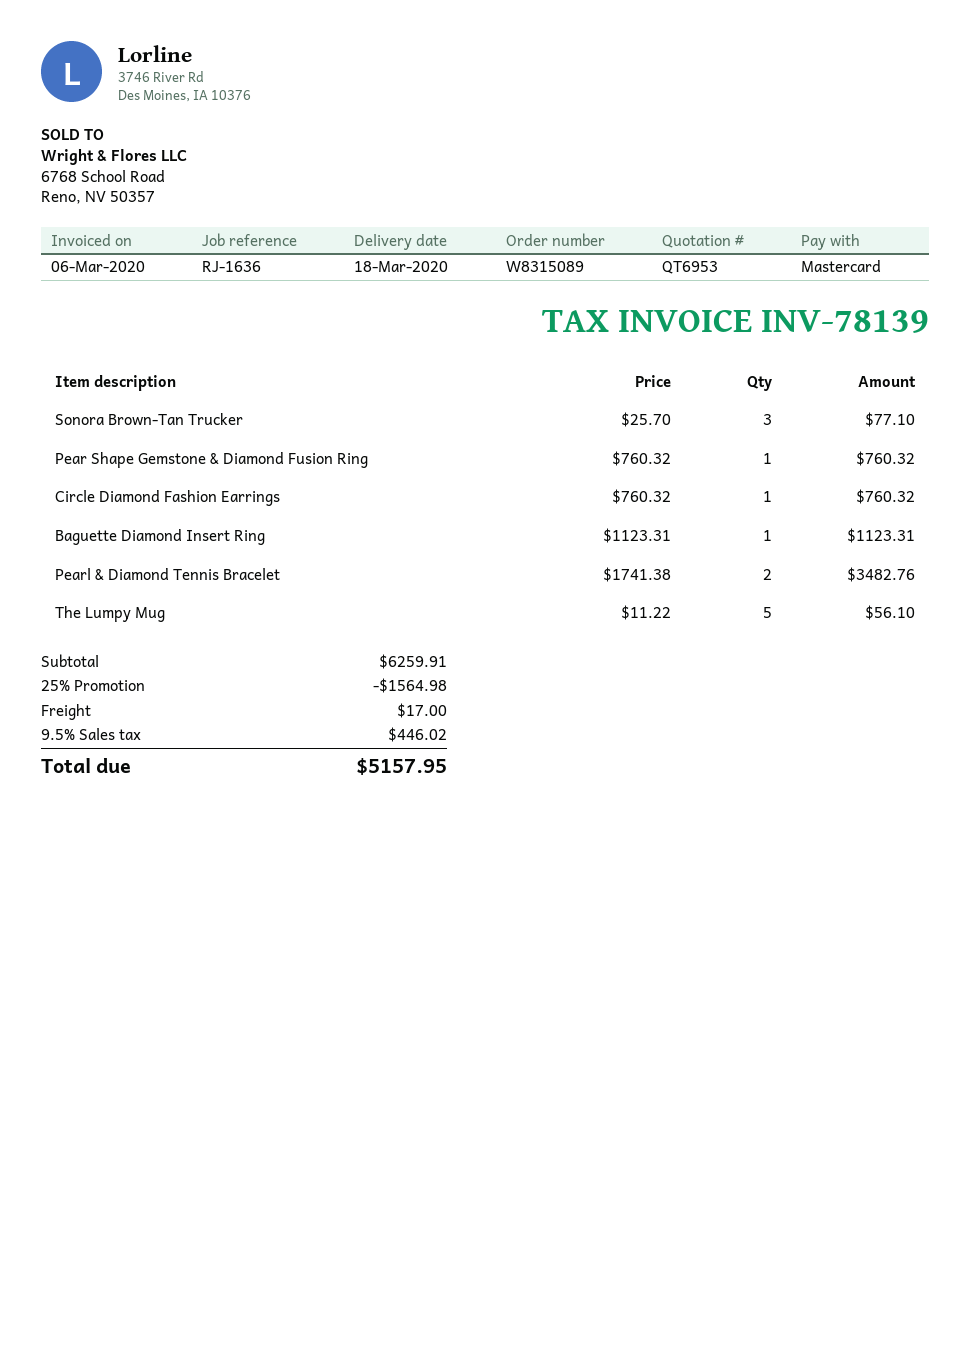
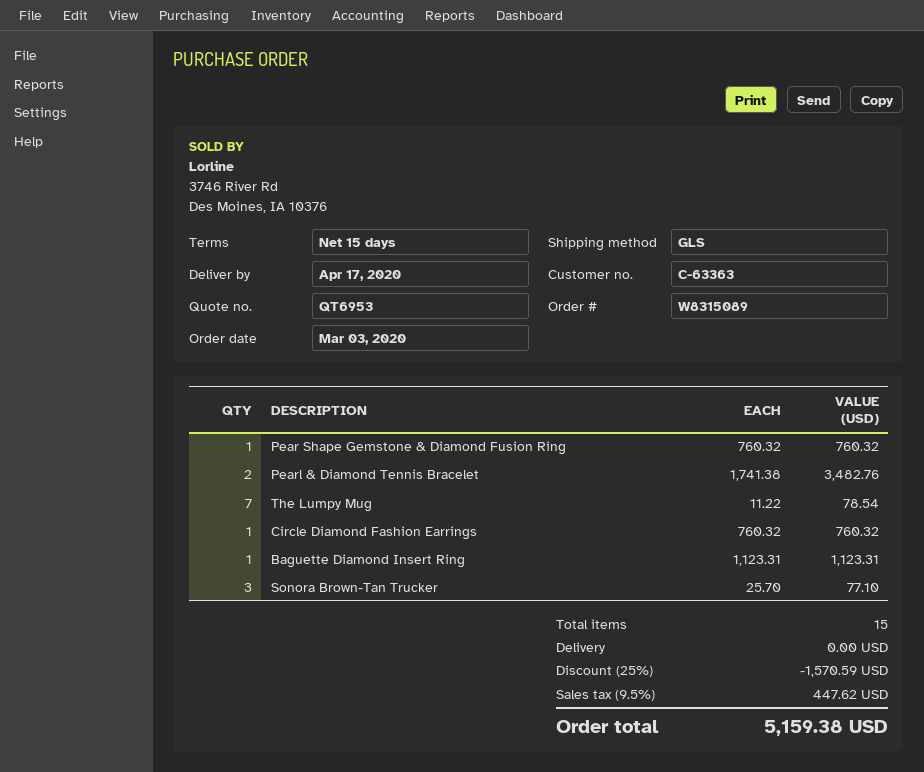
delivery date: 2020-03-18 -> 2020-04-17
The Lumpy Mug: 5 x 11.22 = 56.10 -> 7 x 11.22 = 78.54
discount: 25% = 1564.98 -> 25% = 1570.59
shipping: 17.00 -> 0.00
tax: 9.5% = 446.02 -> 9.5% = 447.62
total: 5157.95 -> 5159.38

